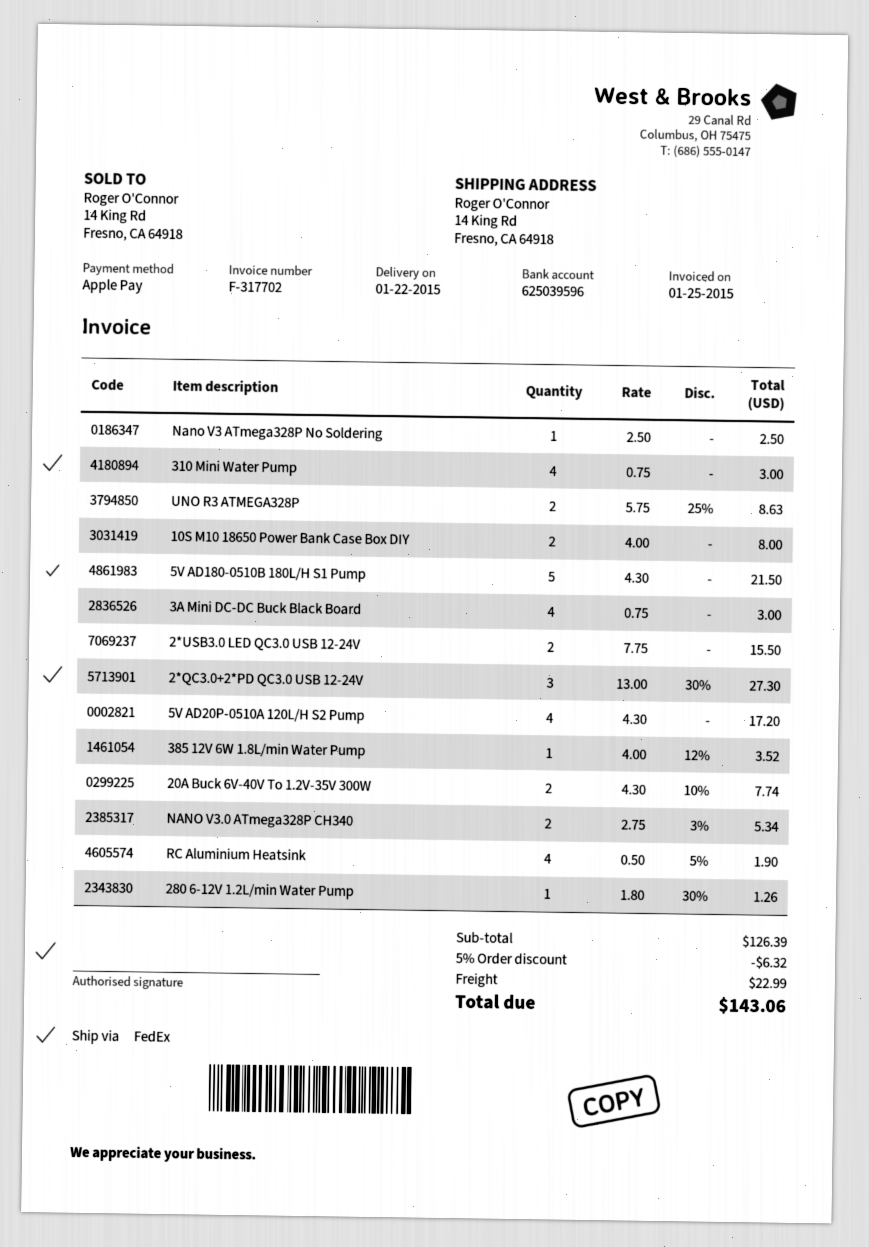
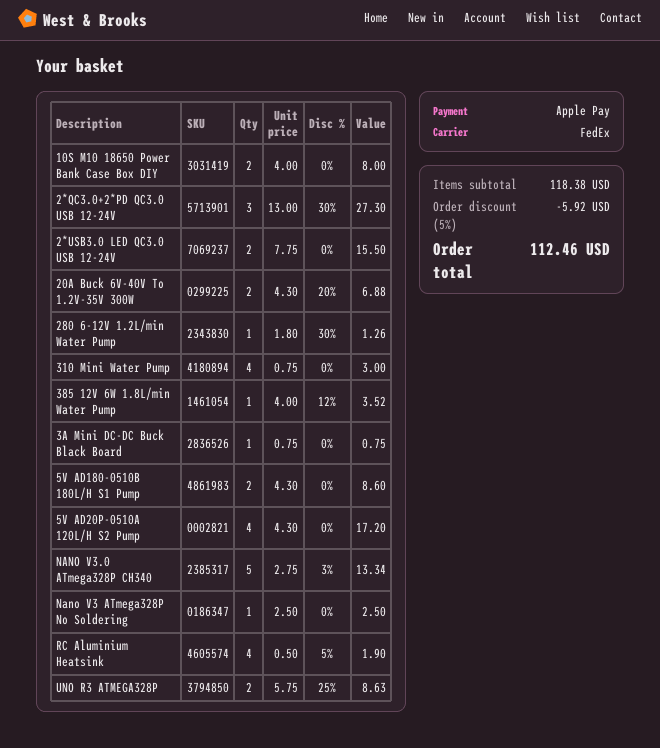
5V AD180-0510B 180L/H S1 Pump: 5 x 4.30 = 21.50 -> 2 x 4.30 = 8.60
3A Mini DC-DC Buck Black Board: 4 x 0.75 = 3.00 -> 1 x 0.75 = 0.75
20A Buck 6V-40V To 1.2V-35V 300W: 2 x 4.30 - 10% = 7.74 -> 2 x 4.30 - 20% = 6.88
NANO V3.0 ATmega328P CH340: 2 x 2.75 - 3% = 5.34 -> 5 x 2.75 - 3% = 13.34
subtotal: 126.39 -> 118.38
discount: 5% = 6.32 -> 5% = 5.92
shipping: 22.99 -> none
total: 143.06 -> 112.46

